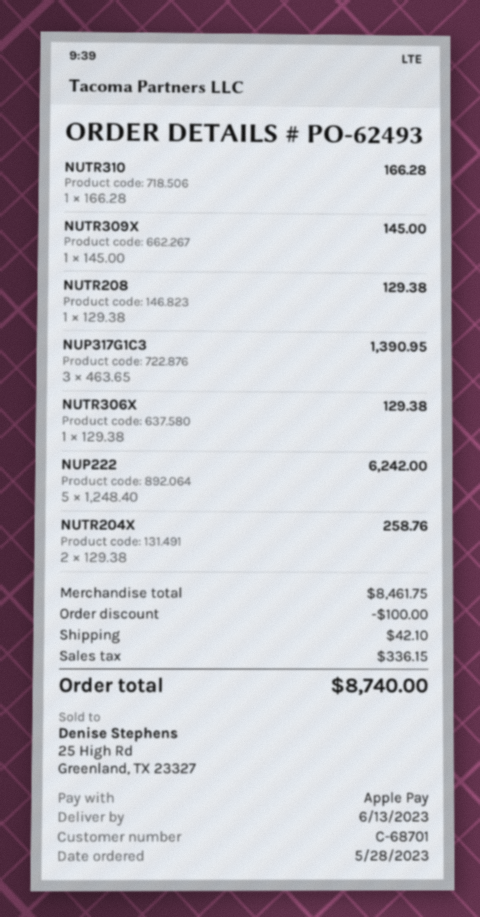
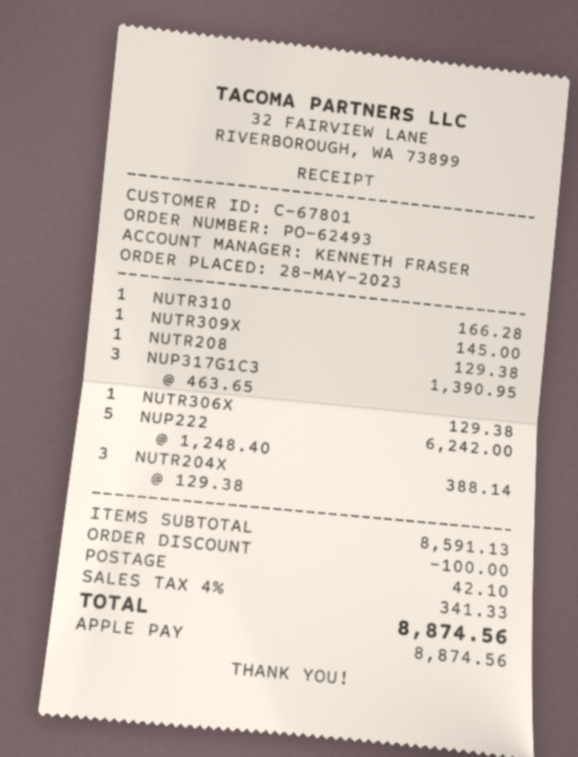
customer number: C-68701 -> C-67801
NUTR204X: 2 x 129.38 = 258.76 -> 3 x 129.38 = 388.14
subtotal: 8461.75 -> 8591.13
tax: 336.15 -> 341.33
total: 8740.00 -> 8874.56

